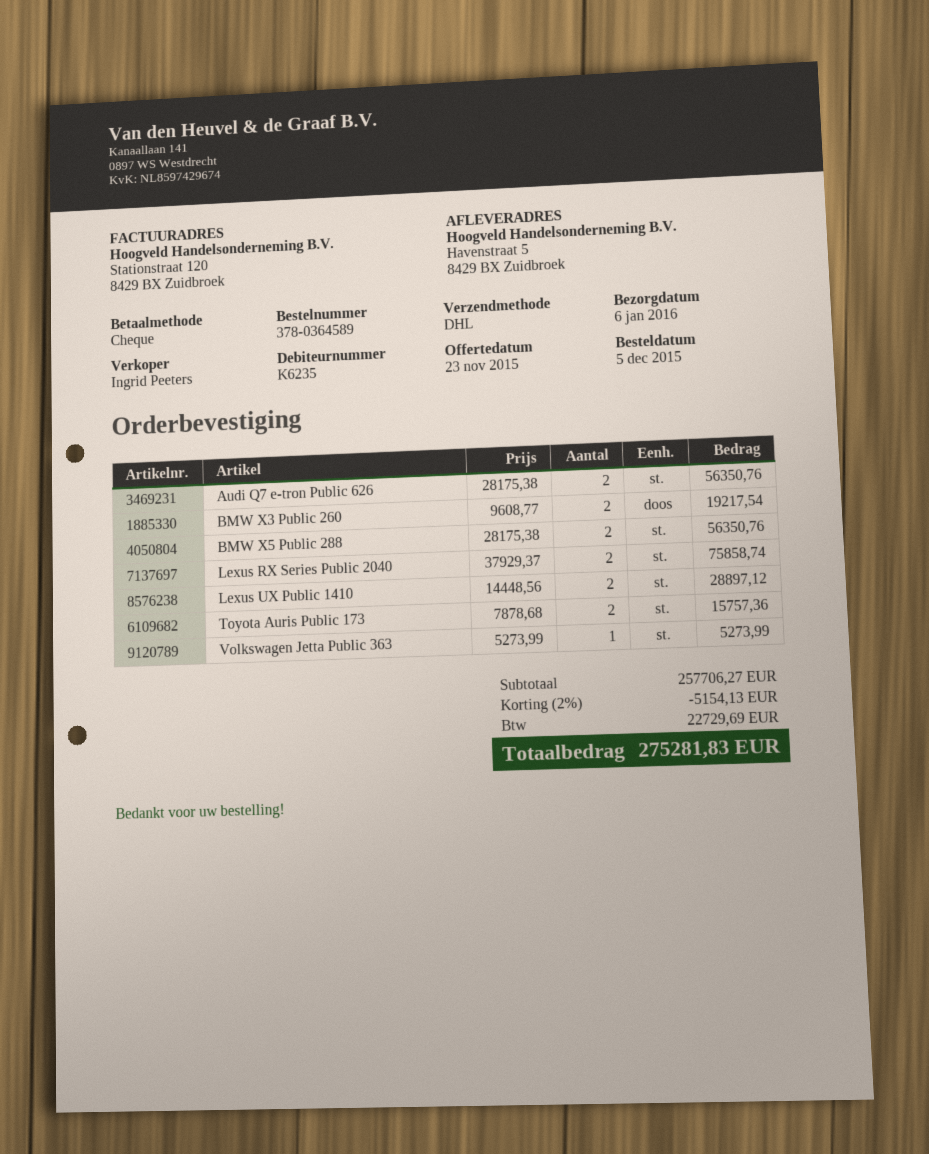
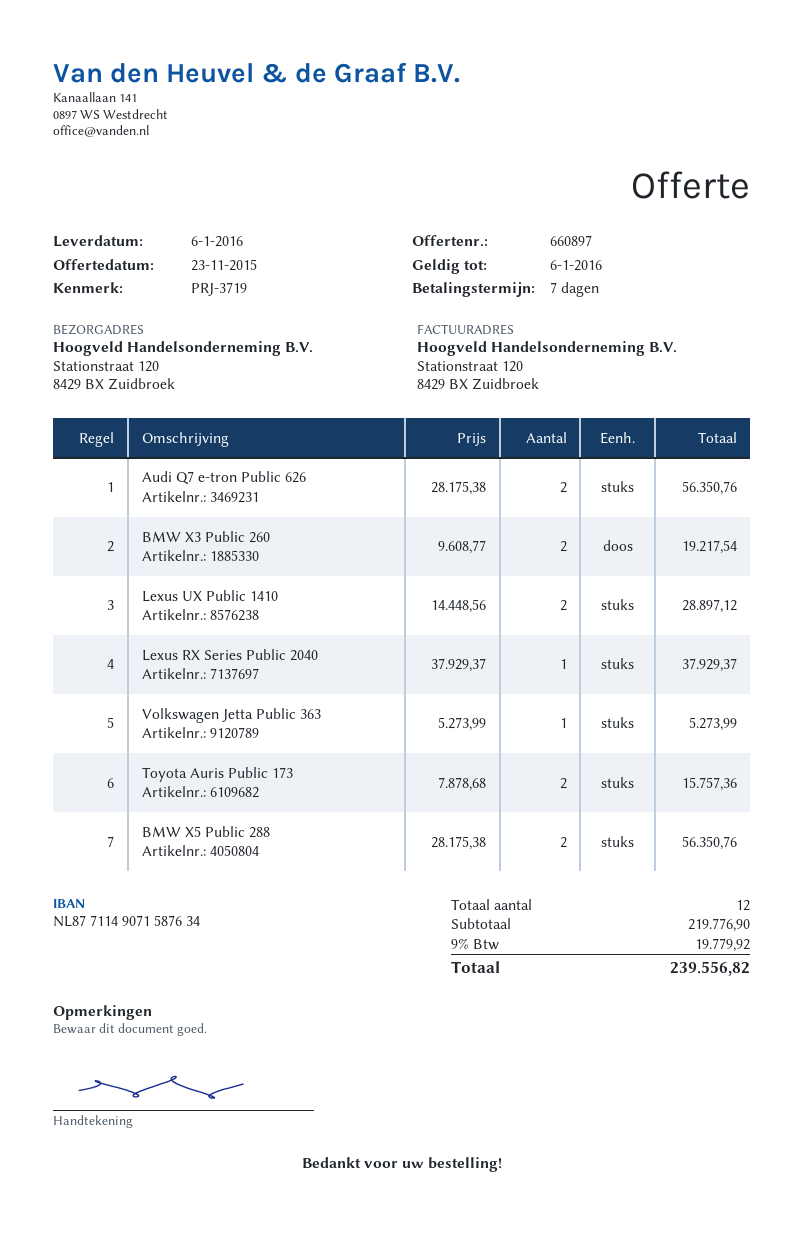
ship to: Havenstraat 5, 8429 BX Zuidbroek -> Stationstraat 120, 8429 BX Zuidbroek
Lexus RX Series Public 2040: 2 x 37929.37 = 75858.74 -> 1 x 37929.37 = 37929.37
subtotal: 257706.27 -> 219776.90
discount: 2% = 5154.13 -> none
tax: 22729.69 -> 19779.92
total: 275281.83 -> 239556.82

